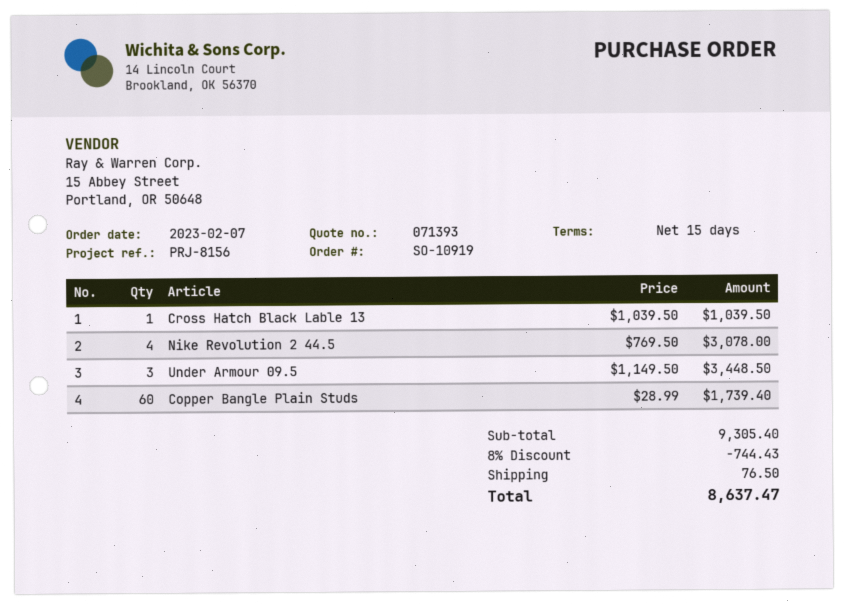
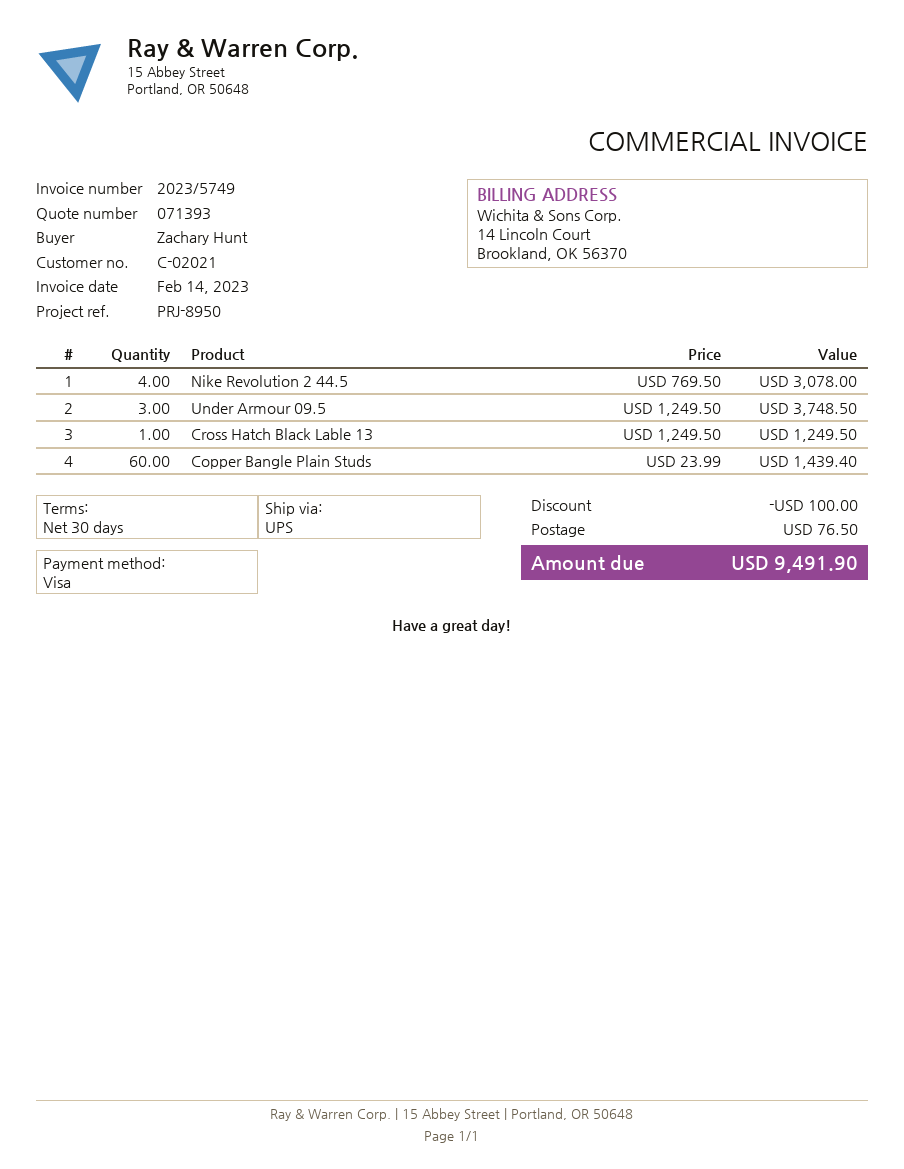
payment terms: 15 days -> 30 days
reference: PRJ-8156 -> PRJ-8950
Cross Hatch Black Lable 13: 1 x 1039.50 = 1039.50 -> 1 x 1249.50 = 1249.50
Under Armour 09.5: 3 x 1149.50 = 3448.50 -> 3 x 1249.50 = 3748.50
Copper Bangle Plain Studs: 60 x 28.99 = 1739.40 -> 60 x 23.99 = 1439.40
discount: 744.43 -> 100.00
total: 8637.47 -> 9491.90

